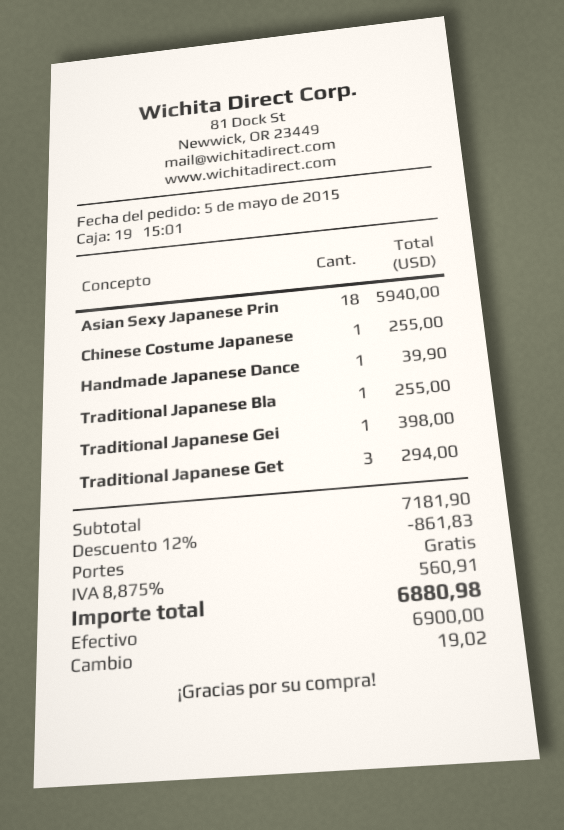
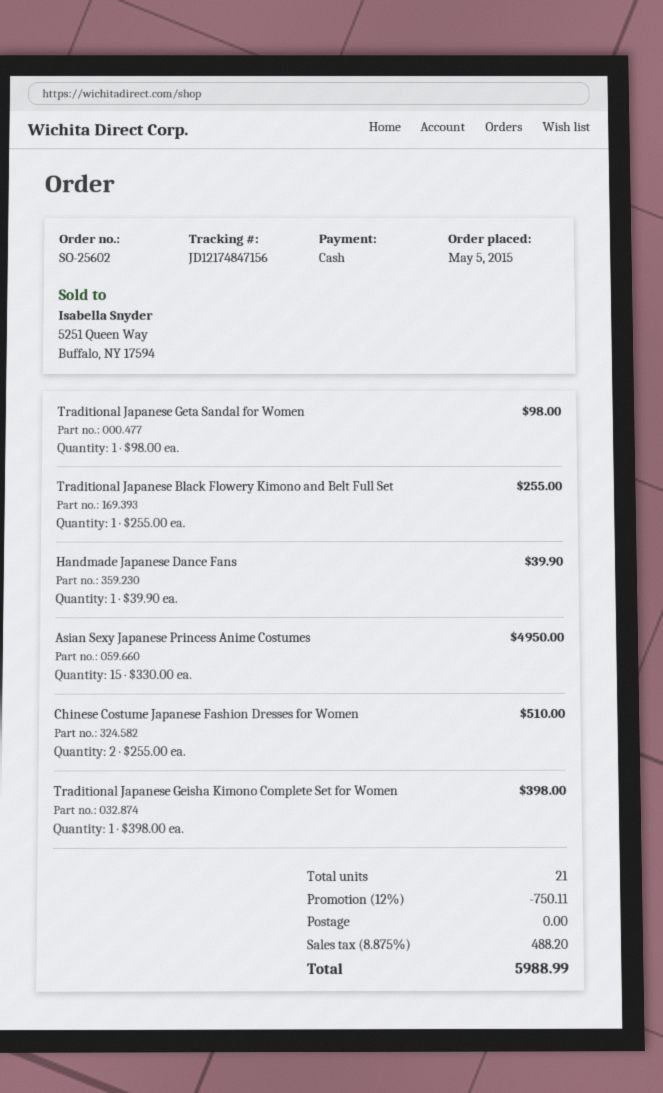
Asian Sexy Japanese Prin: 18 for 5940.00 -> 15 for 4950.00
Chinese Costume Japanese: 1 for 255.00 -> 2 for 510.00
Traditional Japanese Get: 3 for 294.00 -> 1 for 98.00
discount: 12% = 861.83 -> 12% = 750.11
tax: 8.875% = 560.91 -> 8.875% = 488.20
total: 6880.98 -> 5988.99

